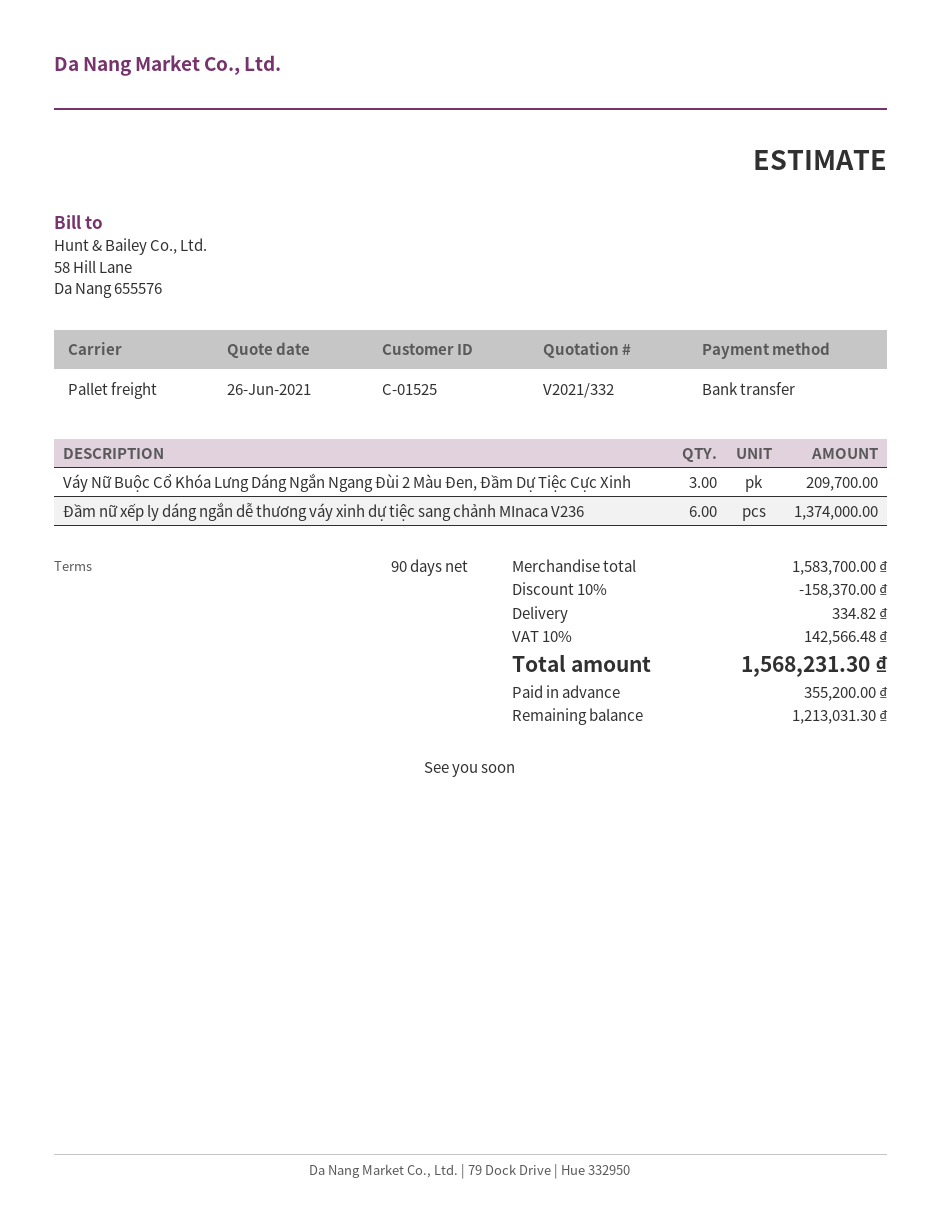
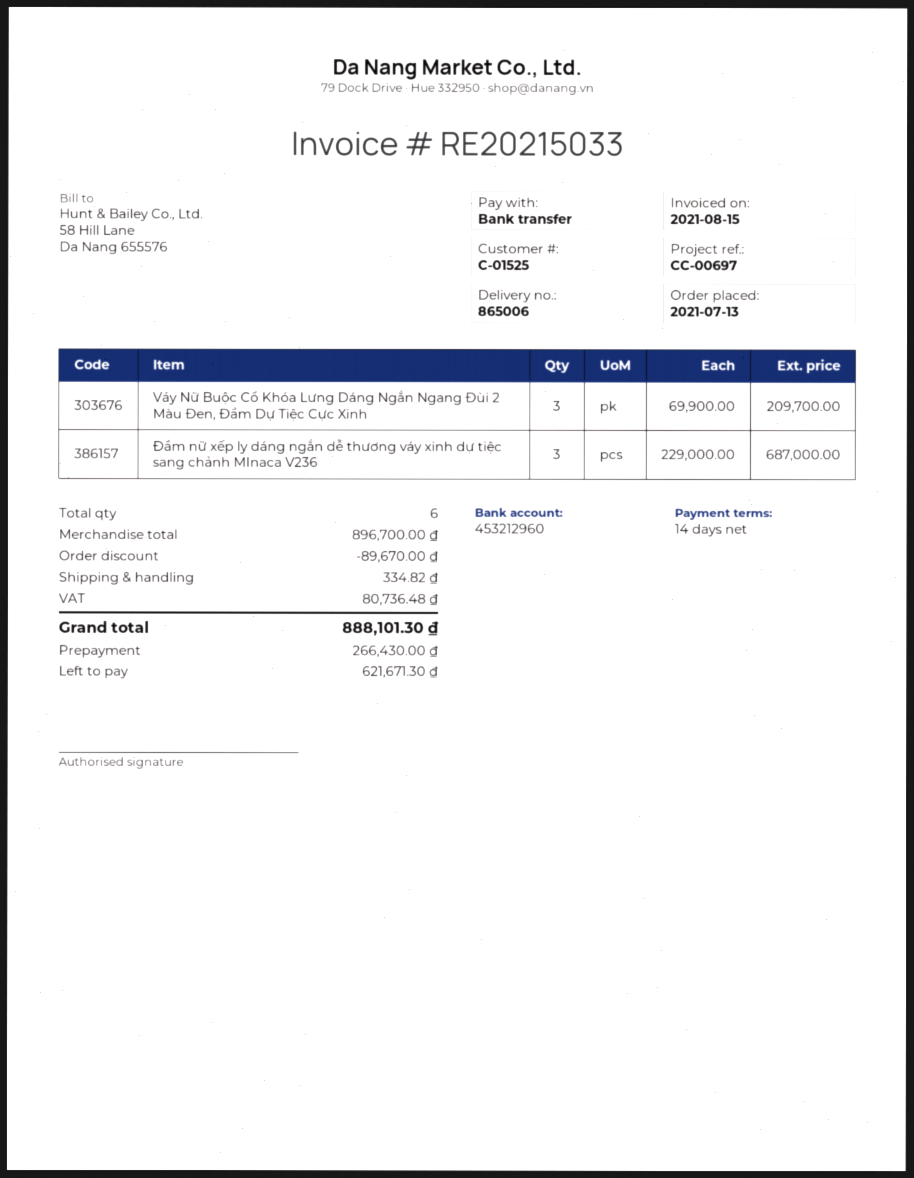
payment terms: 90 days -> 14 days
Đầm nữ xếp ly dáng ngắn dễ thương váy xinh dự tiệc sang chảnh MInaca V236: 6 for 1374000.00 -> 3 for 687000.00
subtotal: 1583700.00 -> 896700.00
discount: 158370.00 -> 89670.00
tax: 142566.48 -> 80736.48
total: 1568231.30 -> 888101.30
deposit: 355200.00 -> 266430.00
balance: 1213031.30 -> 621671.30

